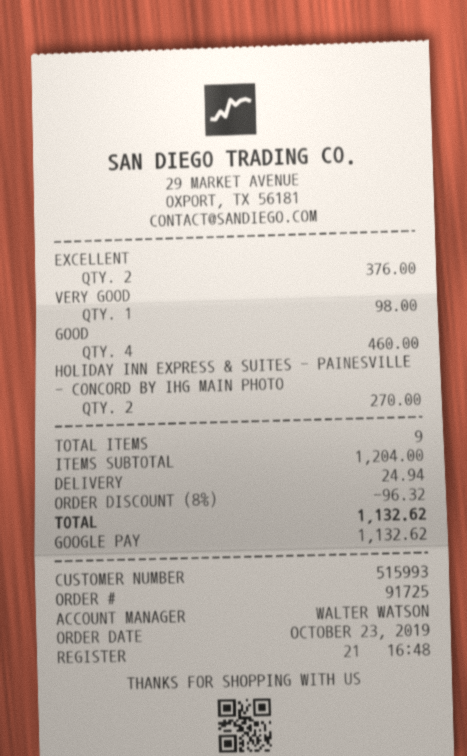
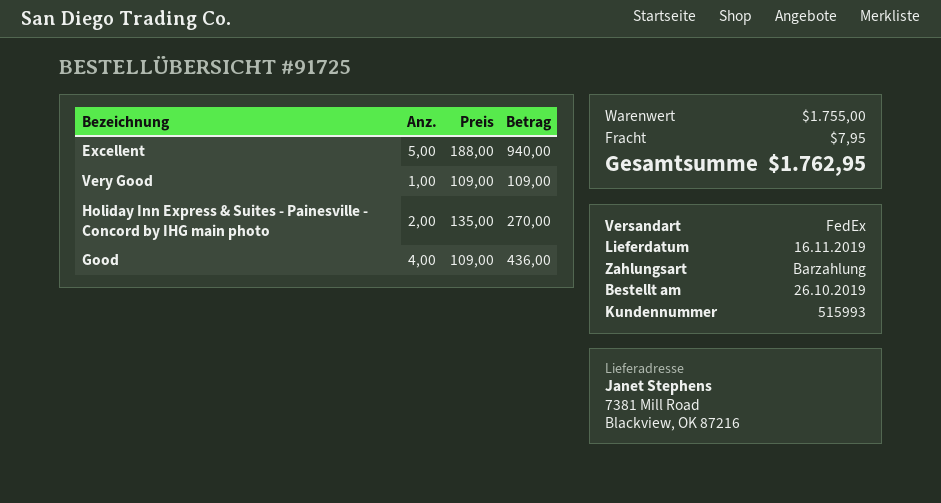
order date: 2019-10-23 -> 2019-10-26
payment method: Google Pay -> cash
EXCELLENT: 2 for 376.00 -> 5 for 940.00
VERY GOOD: 1 for 98.00 -> 1 for 109.00
GOOD: 4 for 460.00 -> 4 for 436.00
subtotal: 1204.00 -> 1755.00
discount: 8% = 96.32 -> none
shipping: 24.94 -> 7.95
total: 1132.62 -> 1762.95

